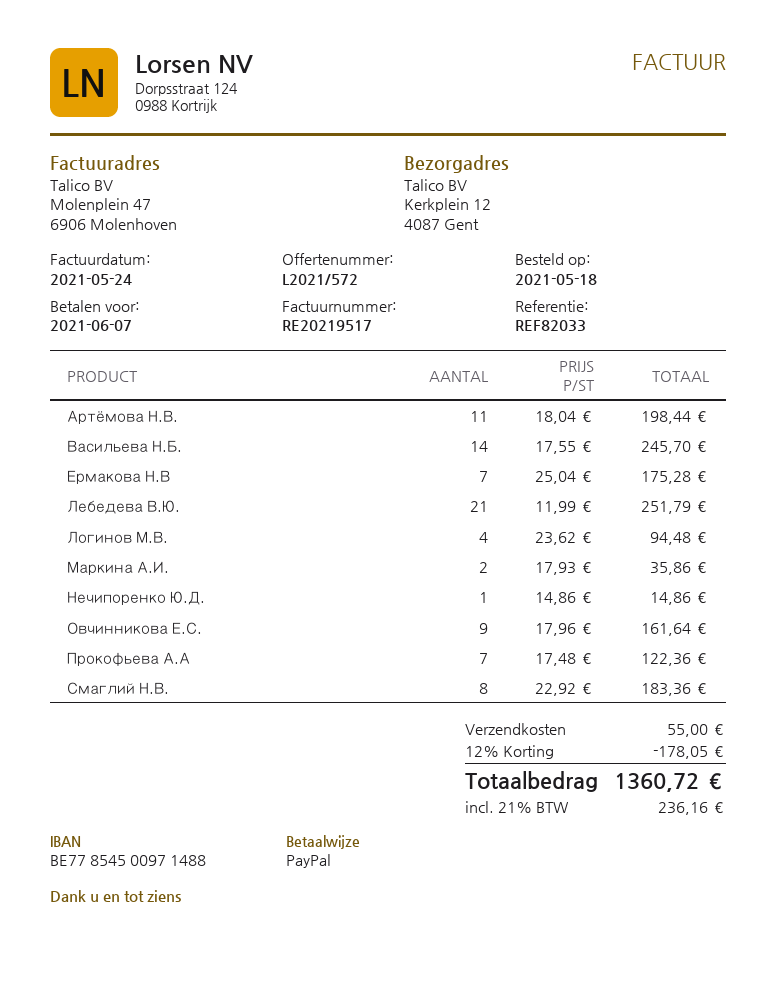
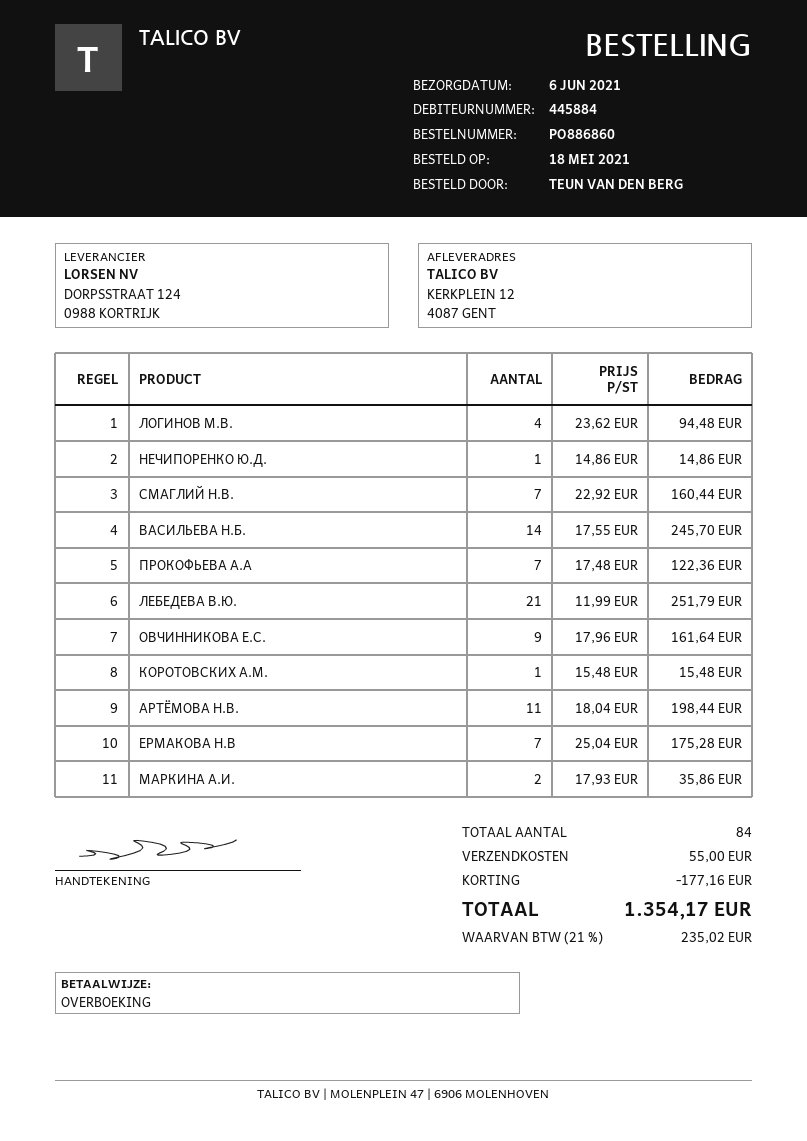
payment method: PayPal -> bank transfer
Смаглий Н.В.: 8 x 22.92 = 183.36 -> 7 x 22.92 = 160.44
КОРОТОВСКИХ А.М.: none -> 1 x 15.48 = 15.48
discount: 178.05 -> 177.16
tax: 21% = 236.16 -> 21% = 235.02
total: 1360.72 -> 1354.17

